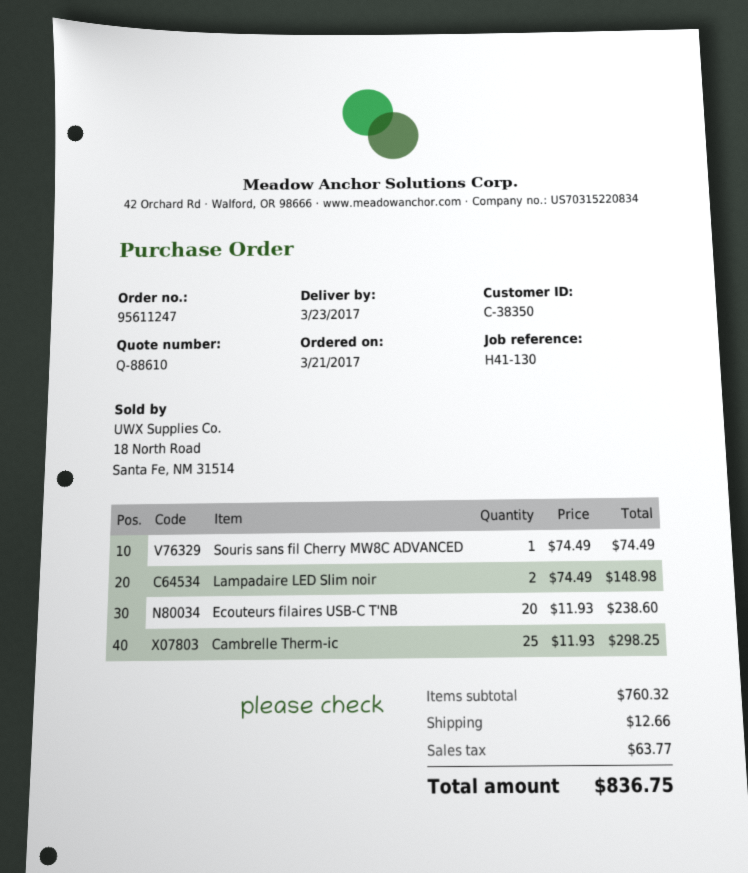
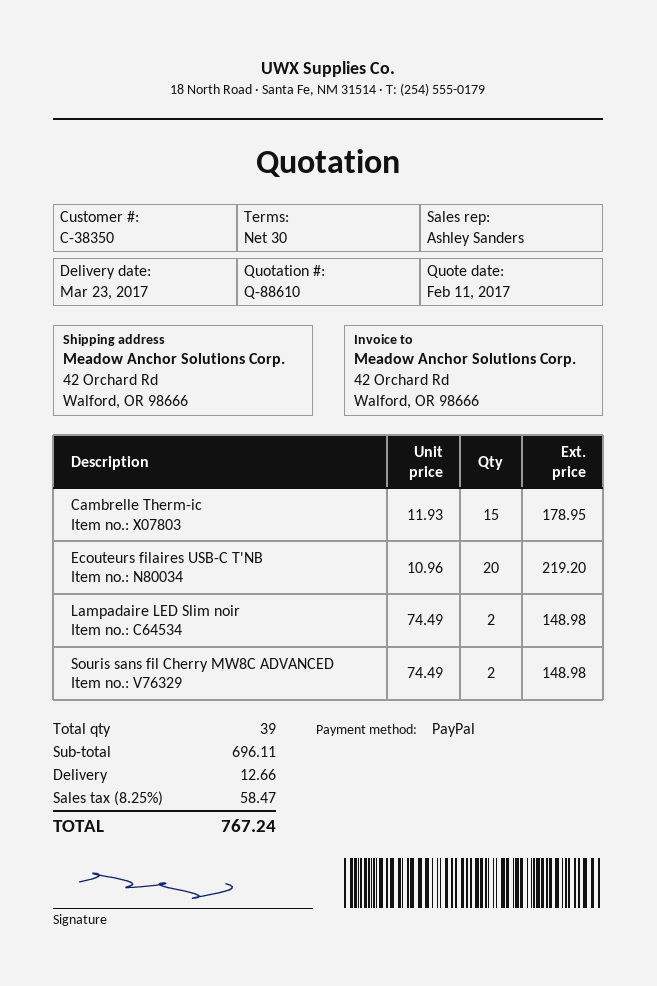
Souris sans fil Cherry MW8C ADVANCED: 1 x 74.49 = 74.49 -> 2 x 74.49 = 148.98
Ecouteurs filaires USB-C T'NB: 20 x 11.93 = 238.60 -> 20 x 10.96 = 219.20
Cambrelle Therm-ic: 25 x 11.93 = 298.25 -> 15 x 11.93 = 178.95
subtotal: 760.32 -> 696.11
tax: 63.77 -> 58.47
total: 836.75 -> 767.24

